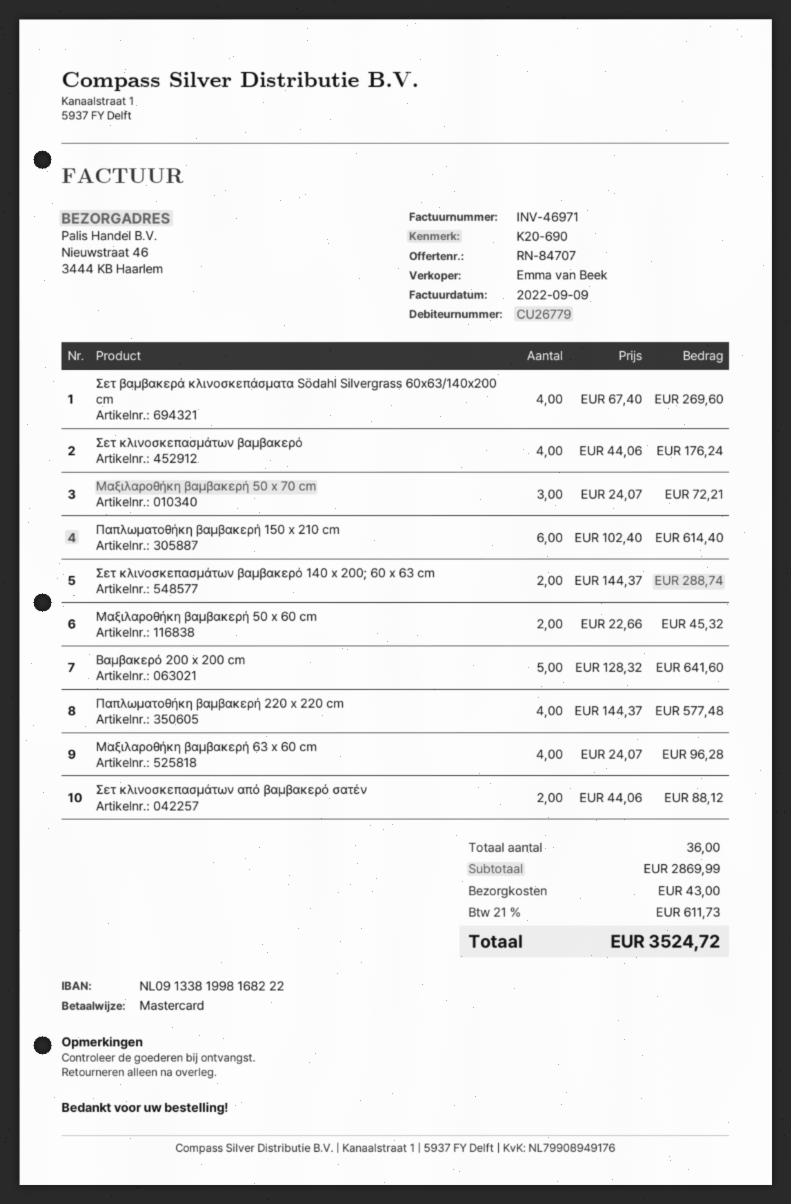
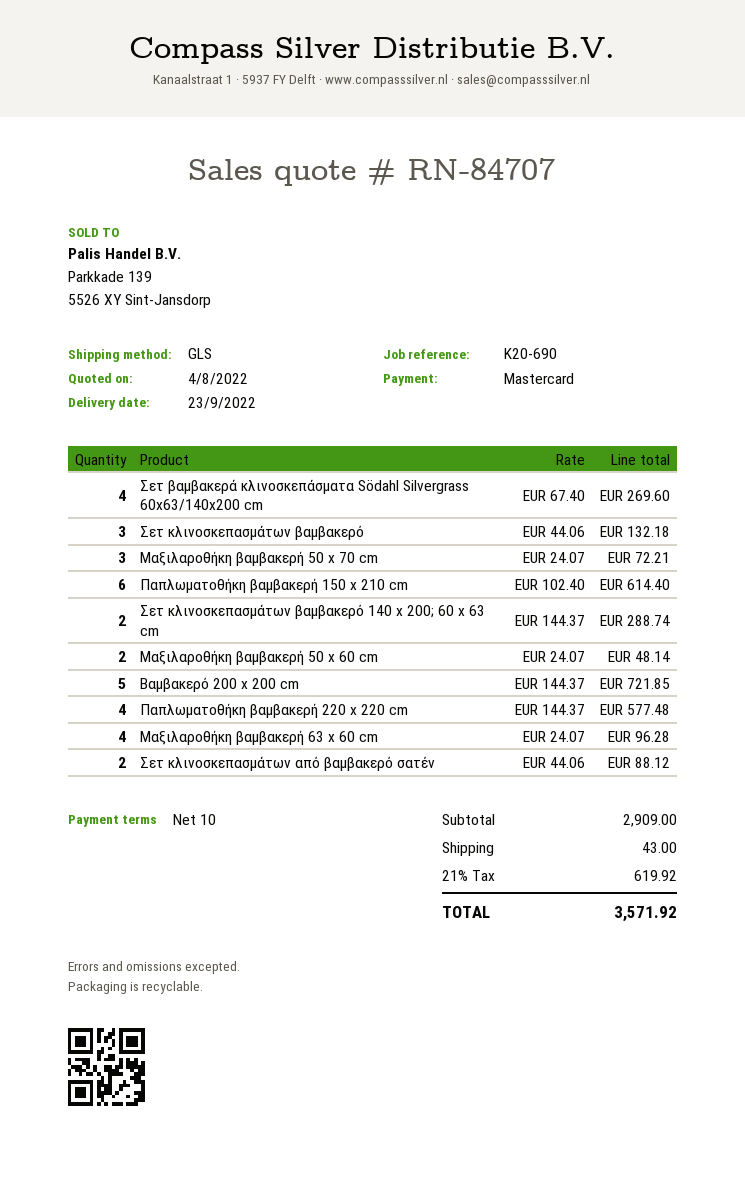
Σετ κλινοσκεπασμάτων βαμβακερό: 4 x 44.06 = 176.24 -> 3 x 44.06 = 132.18
Μαξιλαροθήκη βαμβακερή 50 x 60 cm: 2 x 22.66 = 45.32 -> 2 x 24.07 = 48.14
Βαμβακερό 200 x 200 cm: 5 x 128.32 = 641.60 -> 5 x 144.37 = 721.85
subtotal: 2869.99 -> 2909.00
tax: 21% = 611.73 -> 21% = 619.92
total: 3524.72 -> 3571.92

